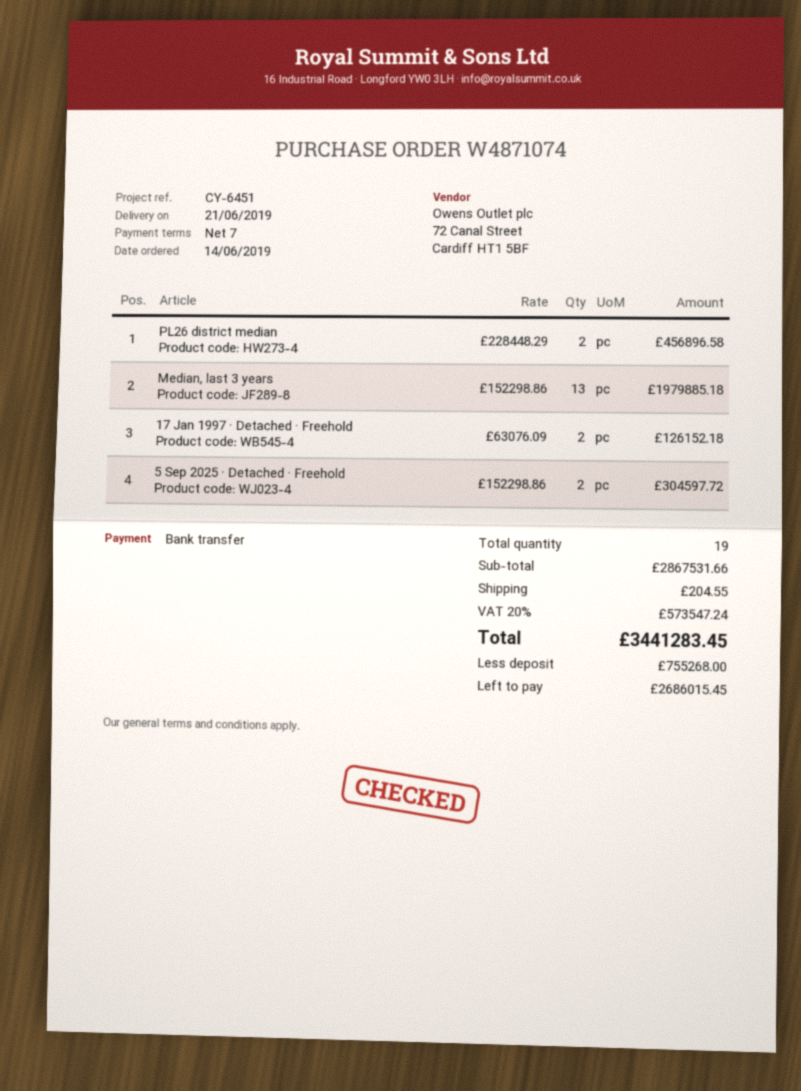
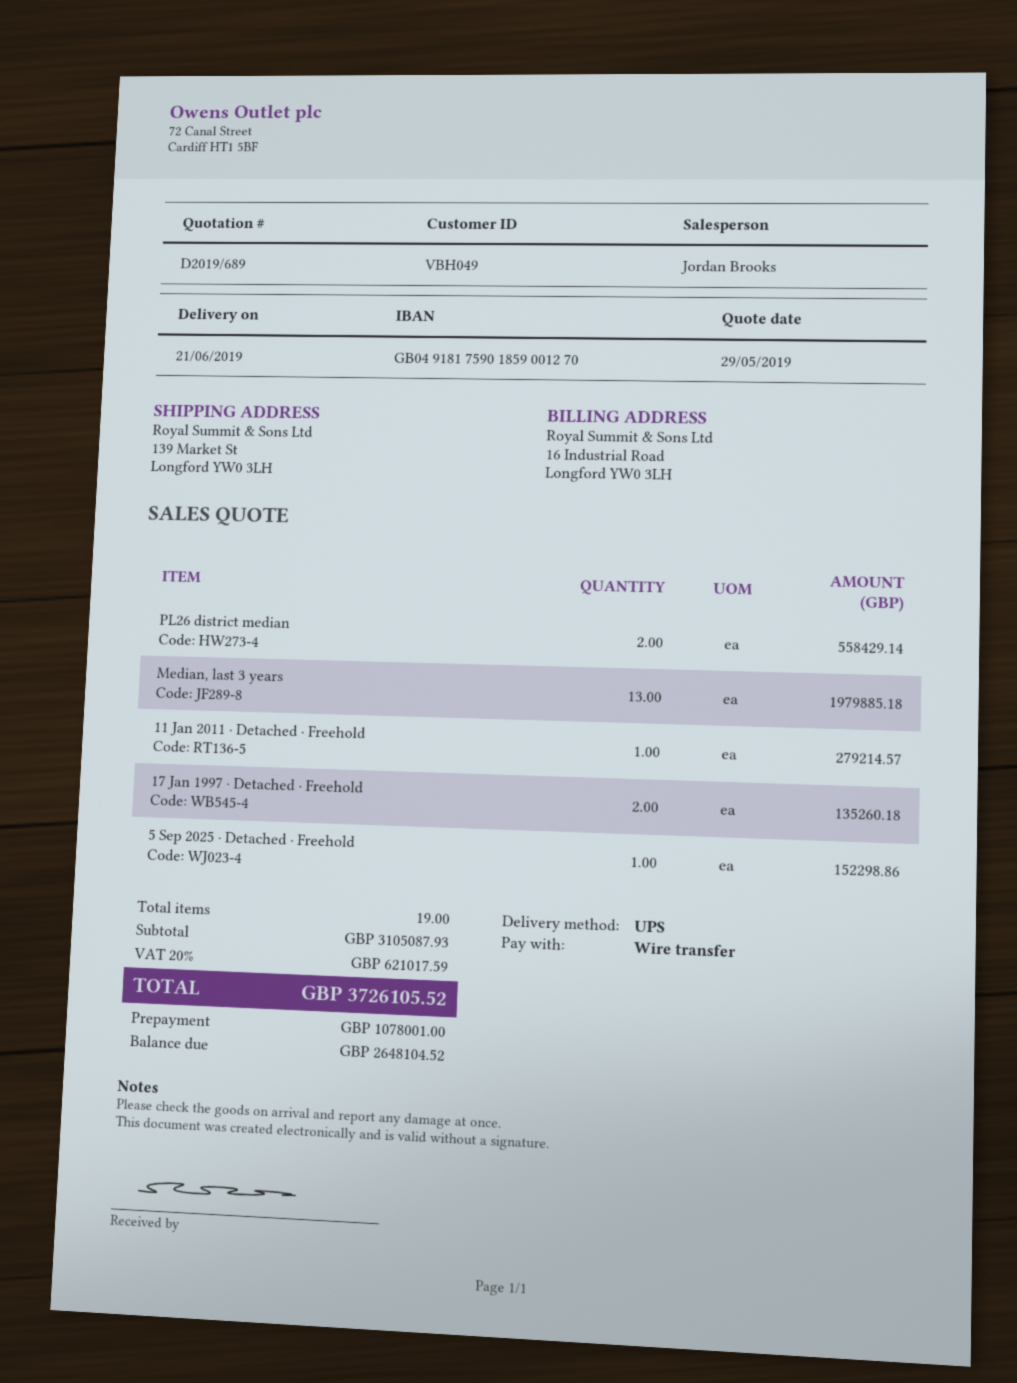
PL26 district median: 2 for 456896.58 -> 2 for 558429.14
17 Jan 1997 · Detached · Freehold: 2 for 126152.18 -> 2 for 135260.18
5 Sep 2025 · Detached · Freehold: 2 for 304597.72 -> 1 for 152298.86
11 Jan 2011 · Detached · Freehold: none -> 1 for 279214.57
subtotal: 2867531.66 -> 3105087.93
shipping: 204.55 -> none
tax: 20% = 573547.24 -> 20% = 621017.59
total: 3441283.45 -> 3726105.52
deposit: 755268.00 -> 1078001.00
balance: 2686015.45 -> 2648104.52

